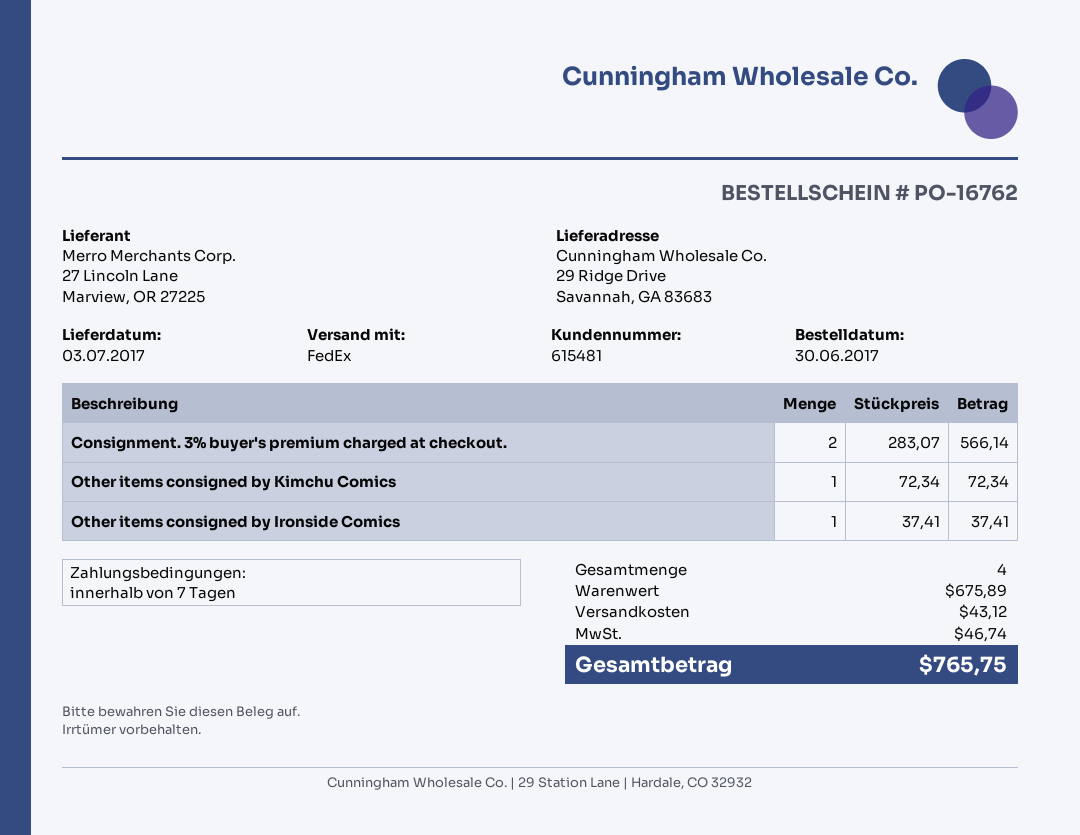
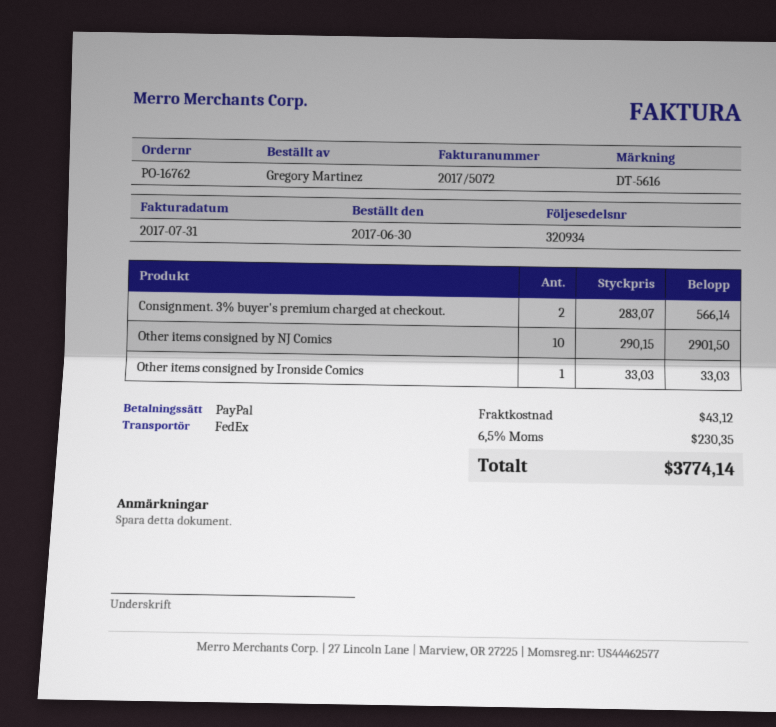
Other items consigned by Kimchu Comics: 1 x 72.34 = 72.34 -> none
Other items consigned by Ironside Comics: 1 x 37.41 = 37.41 -> 1 x 33.03 = 33.03
Other items consigned by NJ Comics: none -> 10 x 290.15 = 2901.50
tax: 46.74 -> 230.35
total: 765.75 -> 3774.14

